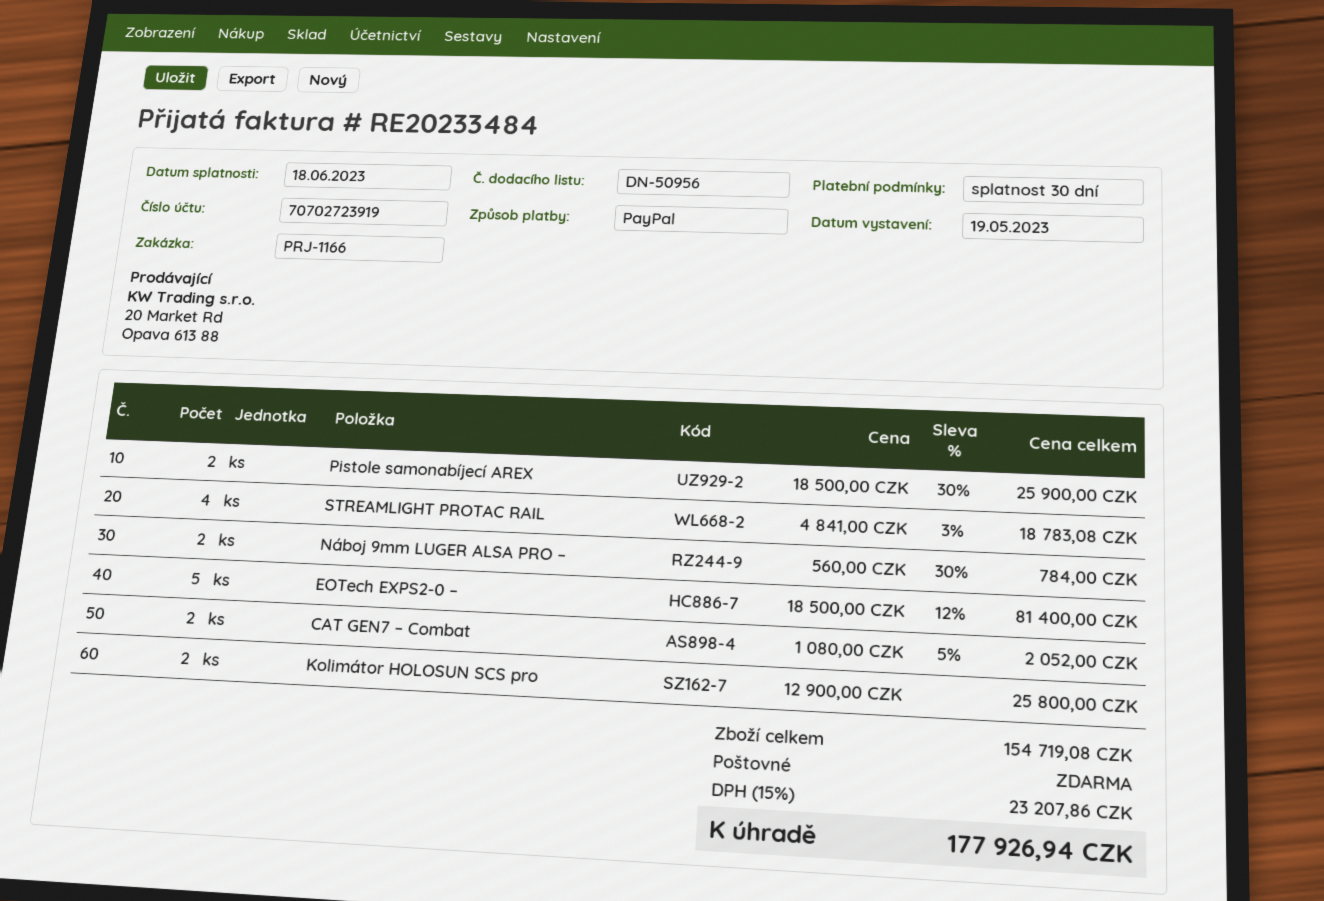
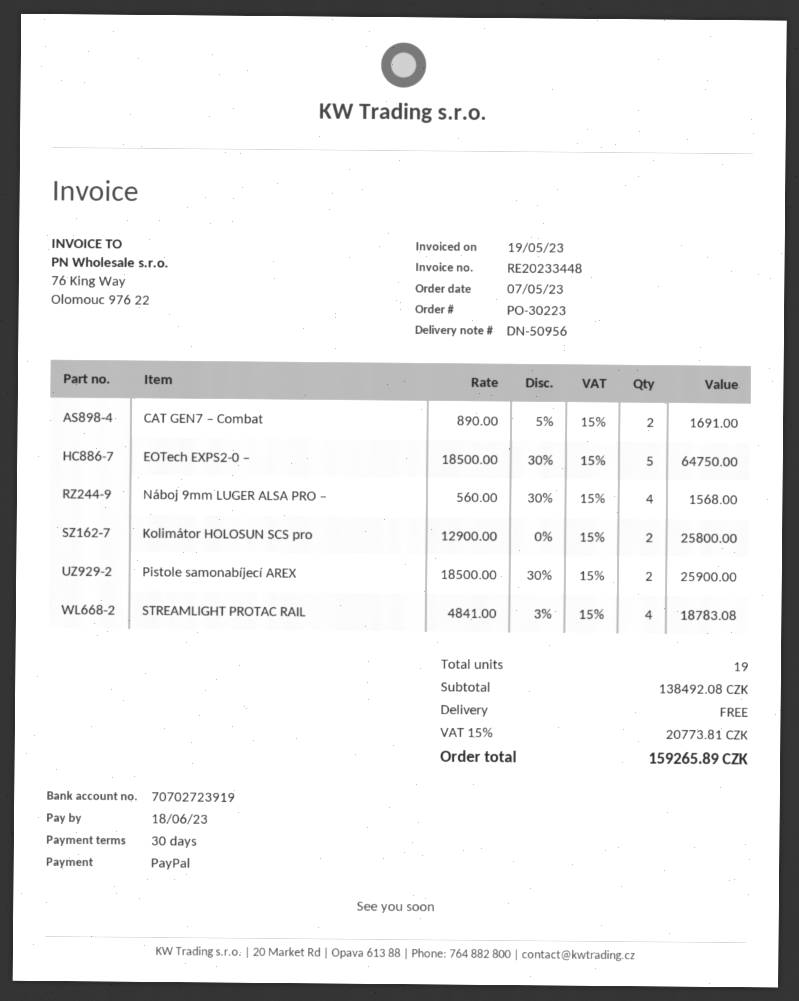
invoice number: RE20233484 -> RE20233448
Náboj 9mm LUGER ALSA PRO –: 2 x 560.00 - 30% = 784.00 -> 4 x 560.00 - 30% = 1568.00
EOTech EXPS2-0 –: 5 x 18500.00 - 12% = 81400.00 -> 5 x 18500.00 - 30% = 64750.00
CAT GEN7 – Combat: 2 x 1080.00 - 5% = 2052.00 -> 2 x 890.00 - 5% = 1691.00
subtotal: 154719.08 -> 138492.08
tax: 15% = 23207.86 -> 15% = 20773.81
total: 177926.94 -> 159265.89

